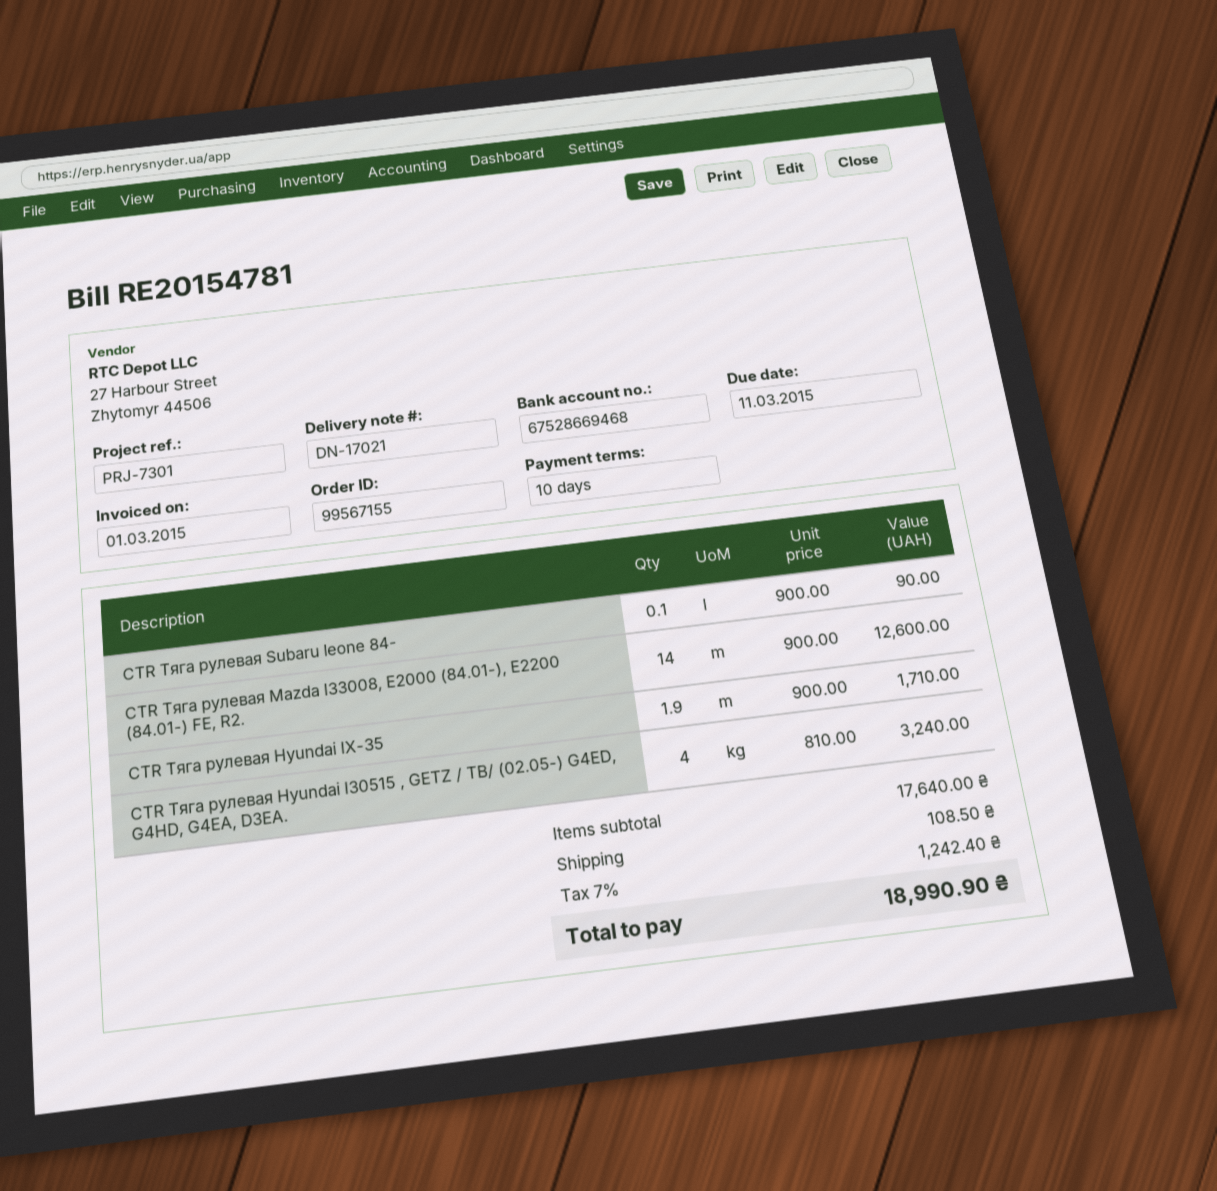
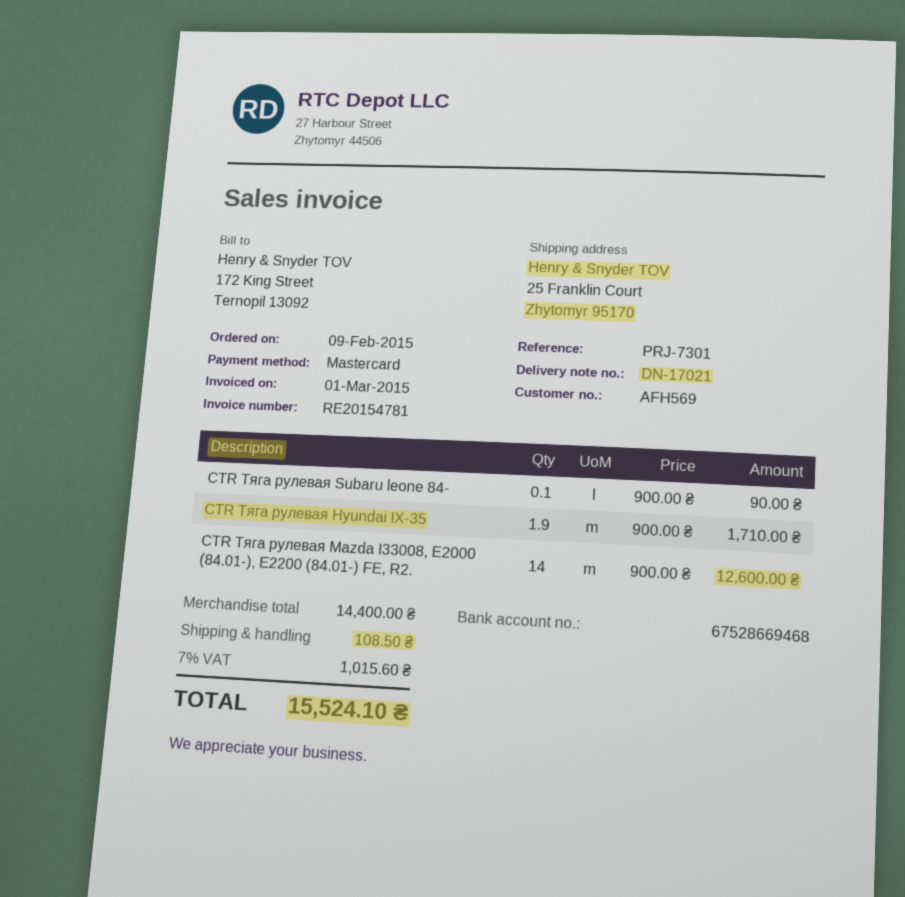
CTR Тяга рулевая Hyundai I30515 , GETZ / TB/ (02.05-) G4ED, G4HD, G4EA, D3EA.: 4 x 810.00 = 3240.00 -> none
subtotal: 17640.00 -> 14400.00
tax: 7% = 1242.40 -> 7% = 1015.60
total: 18990.90 -> 15524.10

